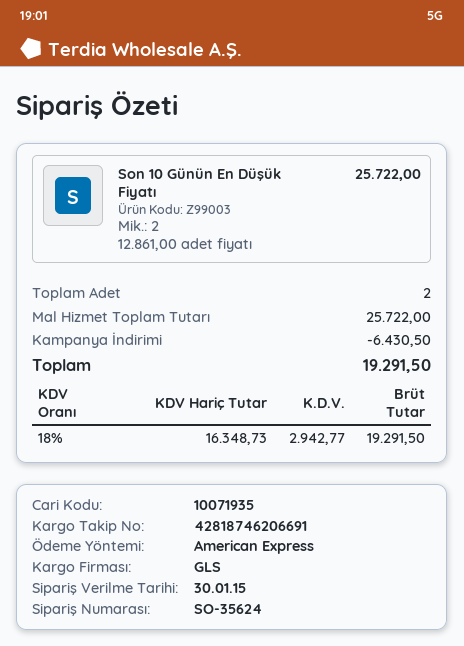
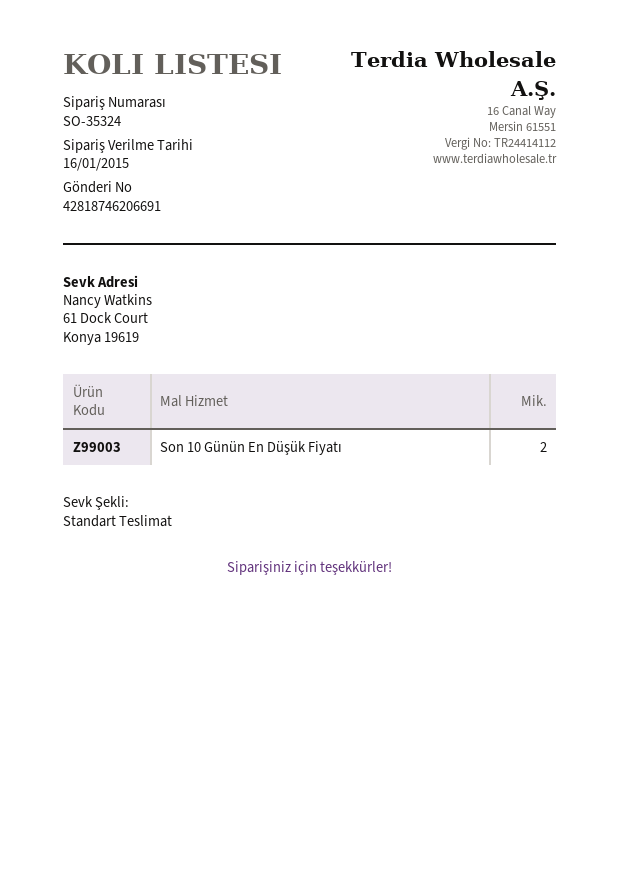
order number: SO-35624 -> SO-35324
order date: 2015-01-30 -> 2015-01-16
shipping method: GLS -> standard

